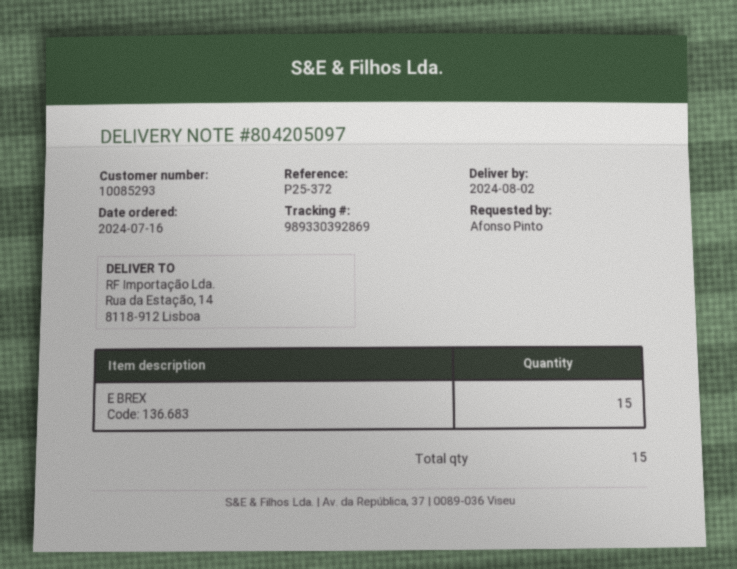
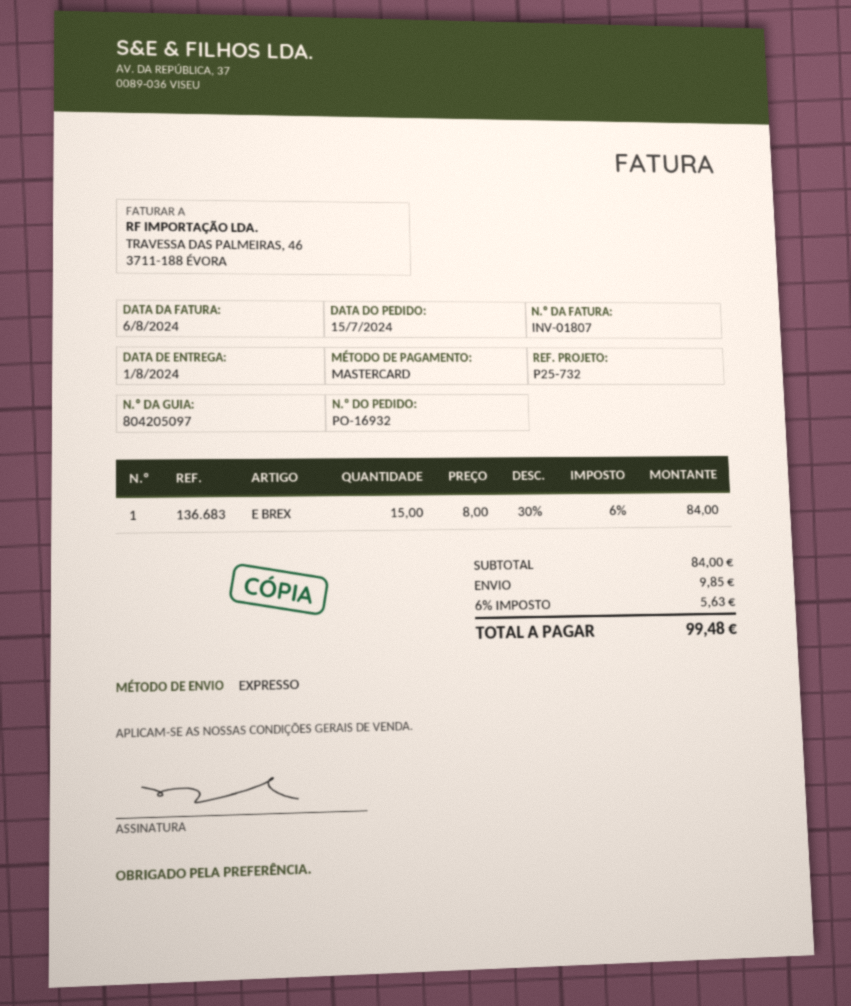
order date: 2024-07-16 -> 2024-07-15
delivery date: 2024-08-02 -> 2024-08-01
reference: P25-372 -> P25-732

